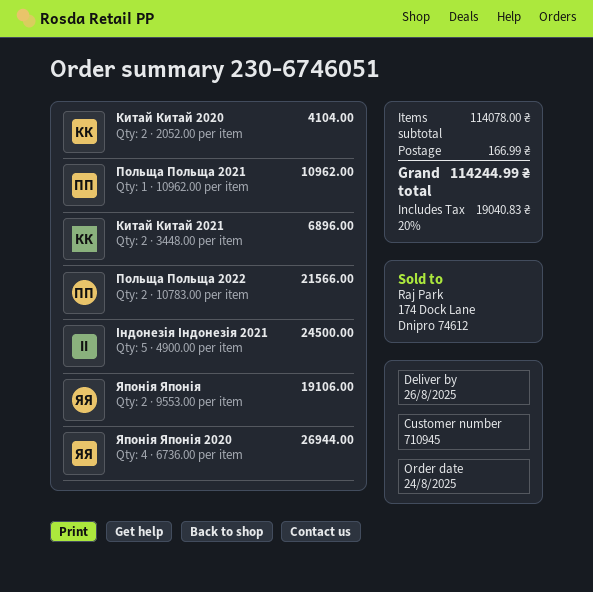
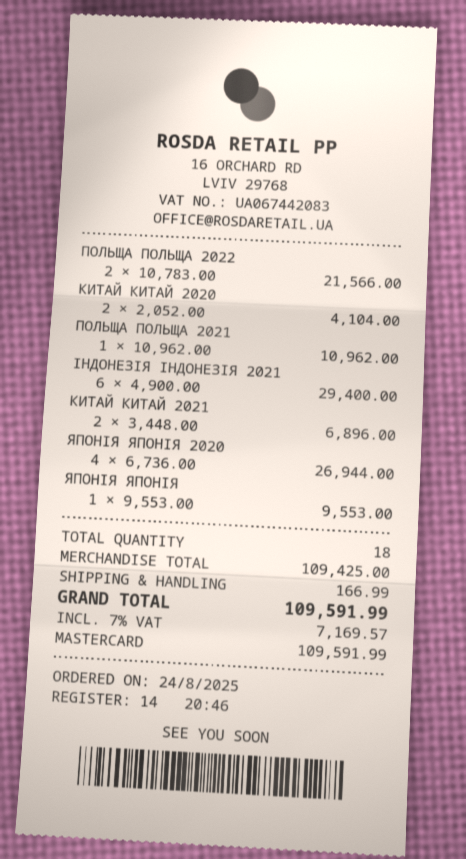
Індонезія Індонезія 2021: 5 x 4900.00 = 24500.00 -> 6 x 4900.00 = 29400.00
Японія Японія: 2 x 9553.00 = 19106.00 -> 1 x 9553.00 = 9553.00
subtotal: 114078.00 -> 109425.00
tax: 20% = 19040.83 -> 7% = 7169.57
total: 114244.99 -> 109591.99

